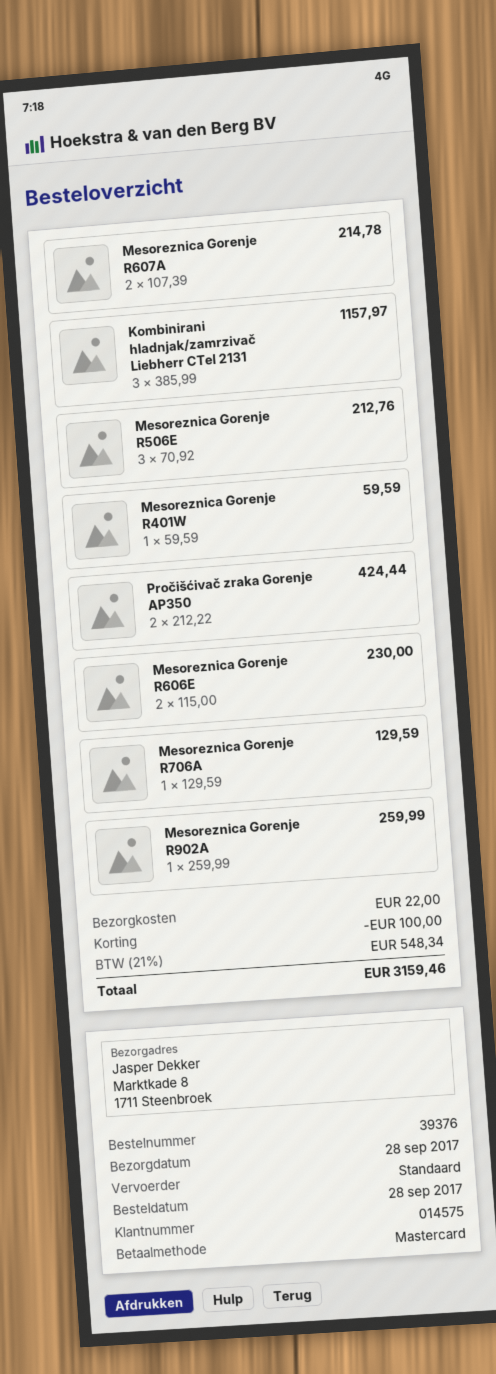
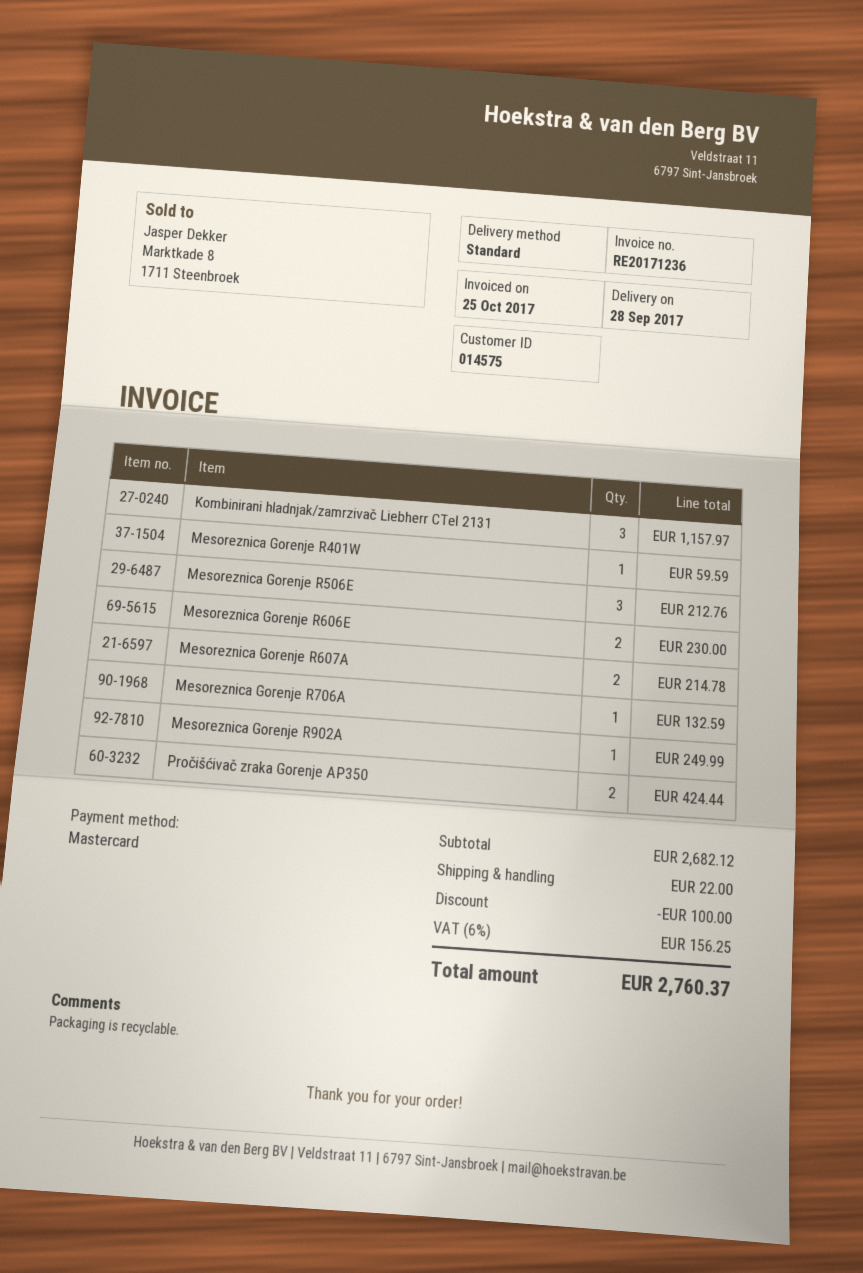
Mesoreznica Gorenje R706A: 1 for 129.59 -> 1 for 132.59
Mesoreznica Gorenje R902A: 1 for 259.99 -> 1 for 249.99
tax: 21% = 548.34 -> 6% = 156.25
total: 3159.46 -> 2760.37

